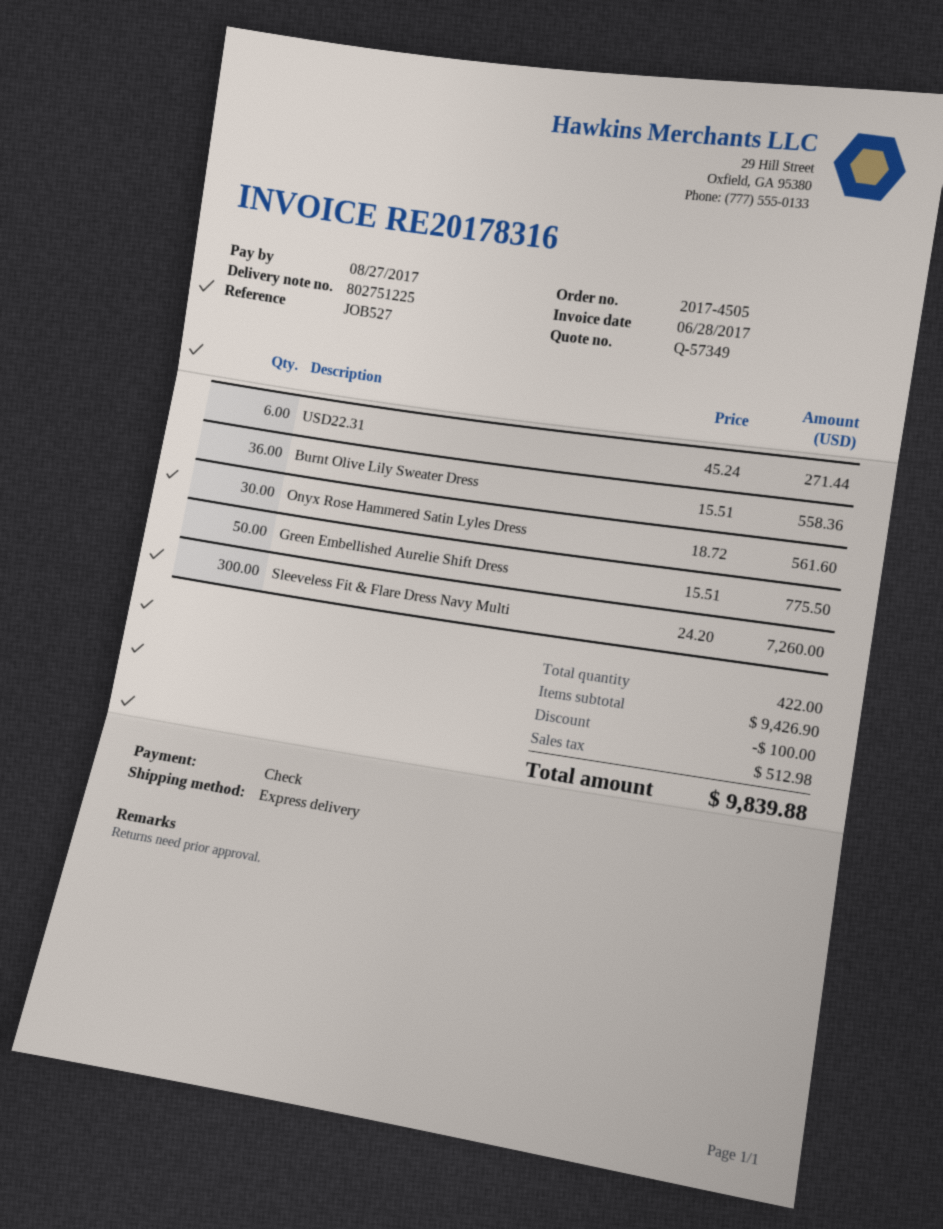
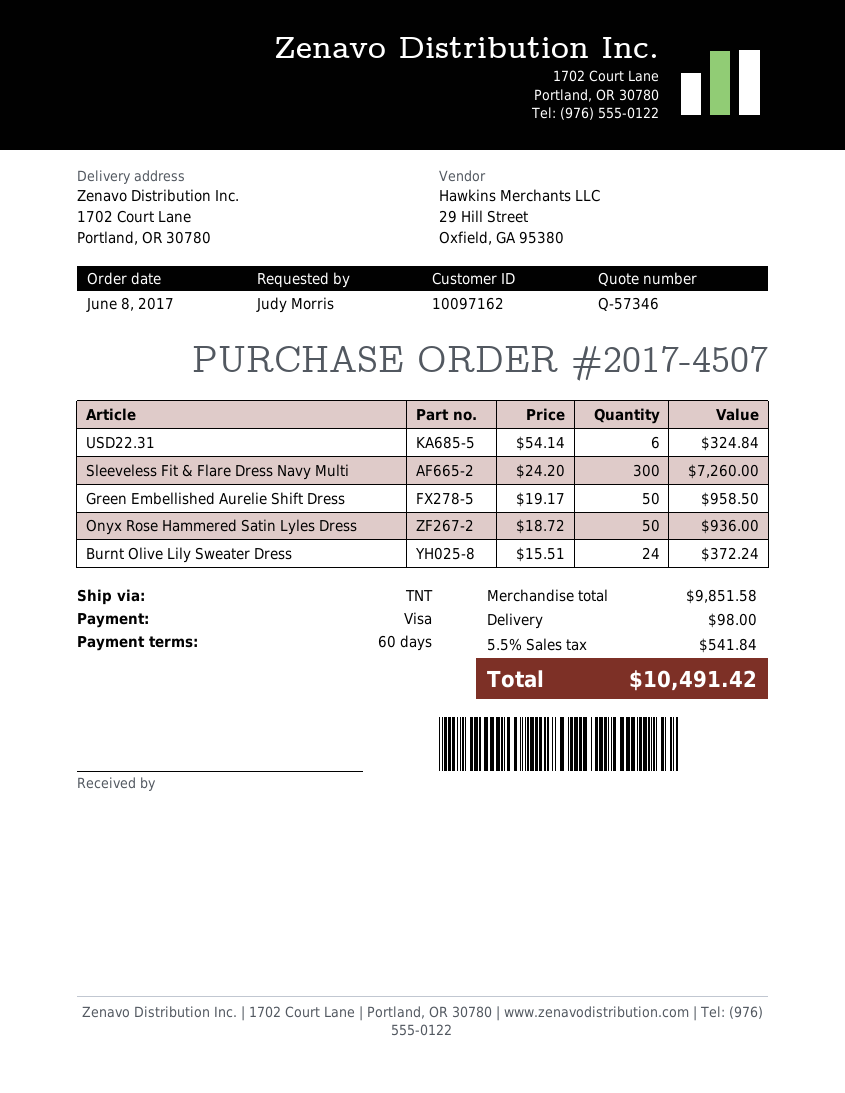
quote number: Q-57349 -> Q-57346
order number: 2017-4505 -> 2017-4507
payment method: cheque -> Visa
shipping method: express -> TNT
USD22.31: 6 x 45.24 = 271.44 -> 6 x 54.14 = 324.84
Burnt Olive Lily Sweater Dress: 36 x 15.51 = 558.36 -> 24 x 15.51 = 372.24
Onyx Rose Hammered Satin Lyles Dress: 30 x 18.72 = 561.60 -> 50 x 18.72 = 936.00
Green Embellished Aurelie Shift Dress: 50 x 15.51 = 775.50 -> 50 x 19.17 = 958.50
subtotal: 9426.90 -> 9851.58
discount: 100.00 -> none
shipping: none -> 98.00
tax: 512.98 -> 541.84
total: 9839.88 -> 10491.42

